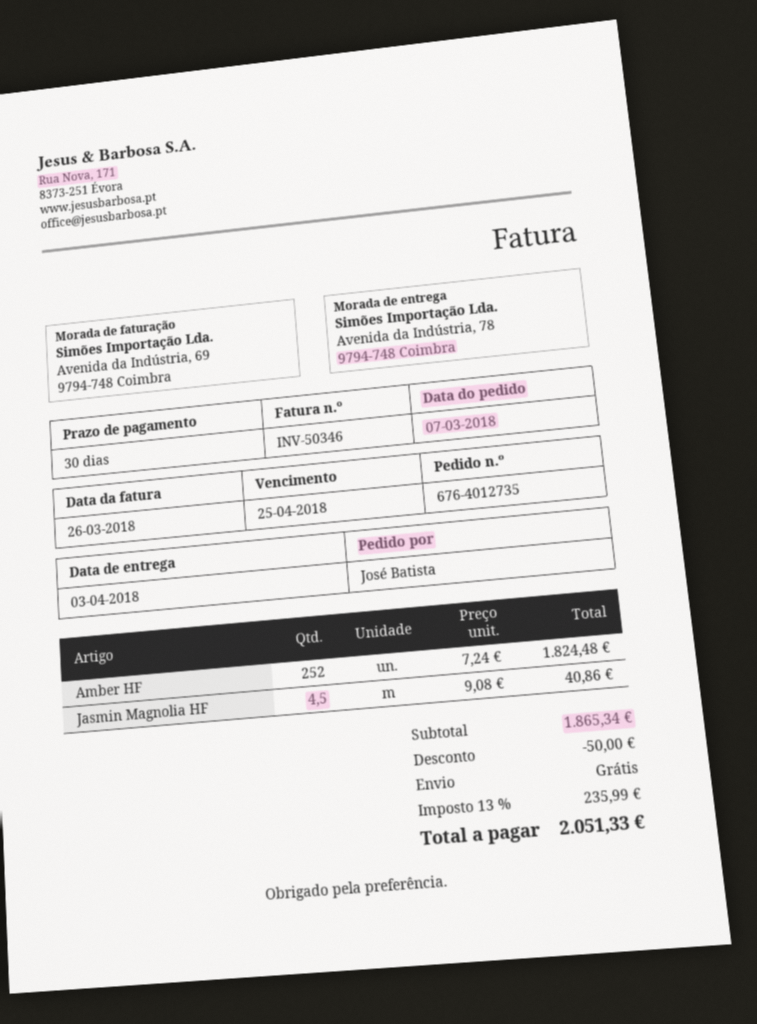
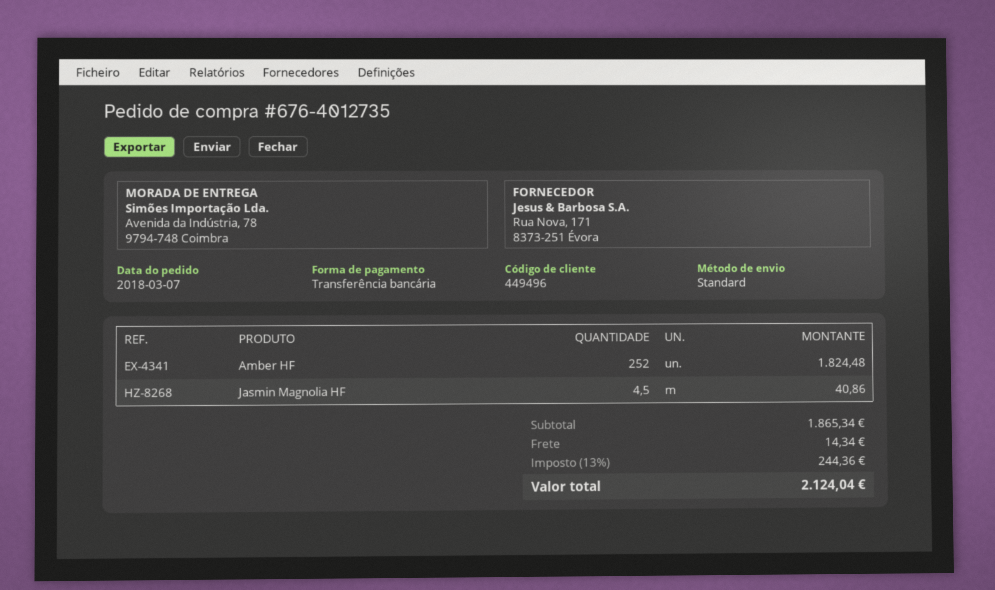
discount: 50.00 -> none
shipping: 0.00 -> 14.34
tax: 13% = 235.99 -> 13% = 244.36
total: 2051.33 -> 2124.04

